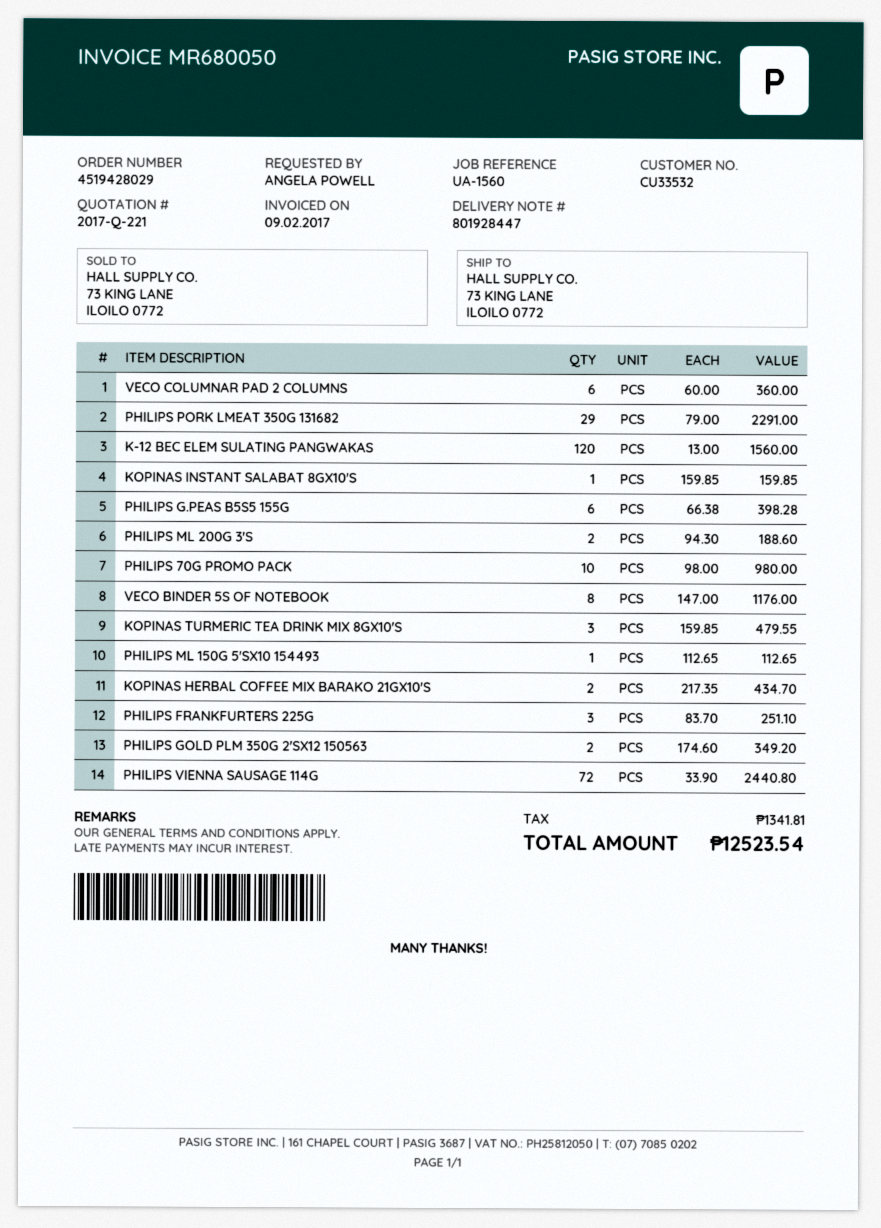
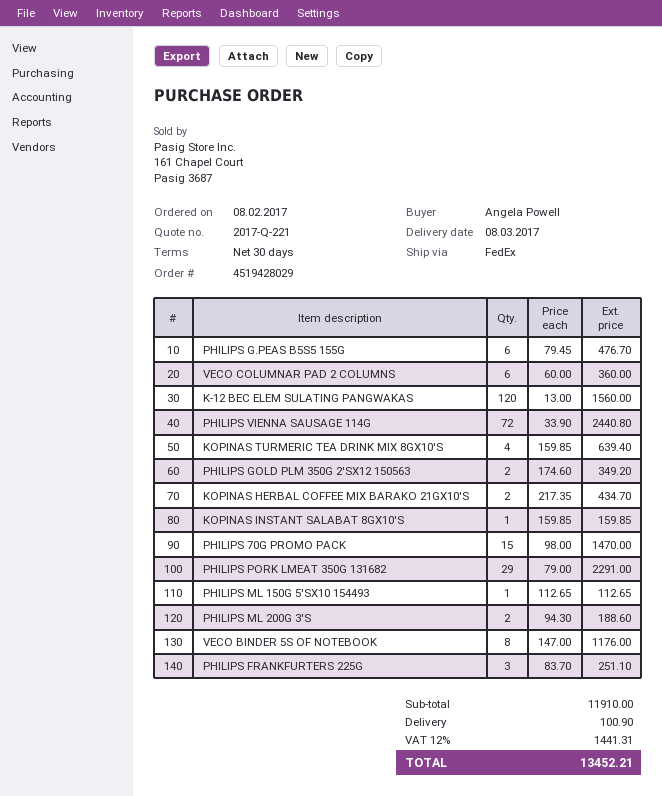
PHILIPS G.PEAS B5S5 155G: 6 x 66.38 = 398.28 -> 6 x 79.45 = 476.70
PHILIPS 70G PROMO PACK: 10 x 98.00 = 980.00 -> 15 x 98.00 = 1470.00
KOPINAS TURMERIC TEA DRINK MIX 8GX10'S: 3 x 159.85 = 479.55 -> 4 x 159.85 = 639.40
shipping: none -> 100.90
tax: 1341.81 -> 1441.31
total: 12523.54 -> 13452.21

